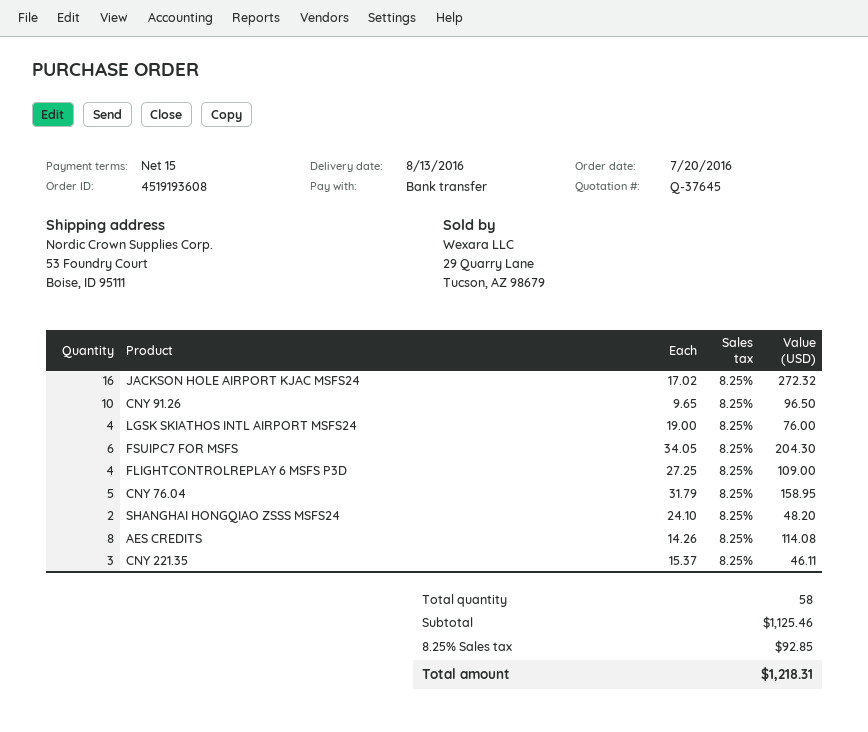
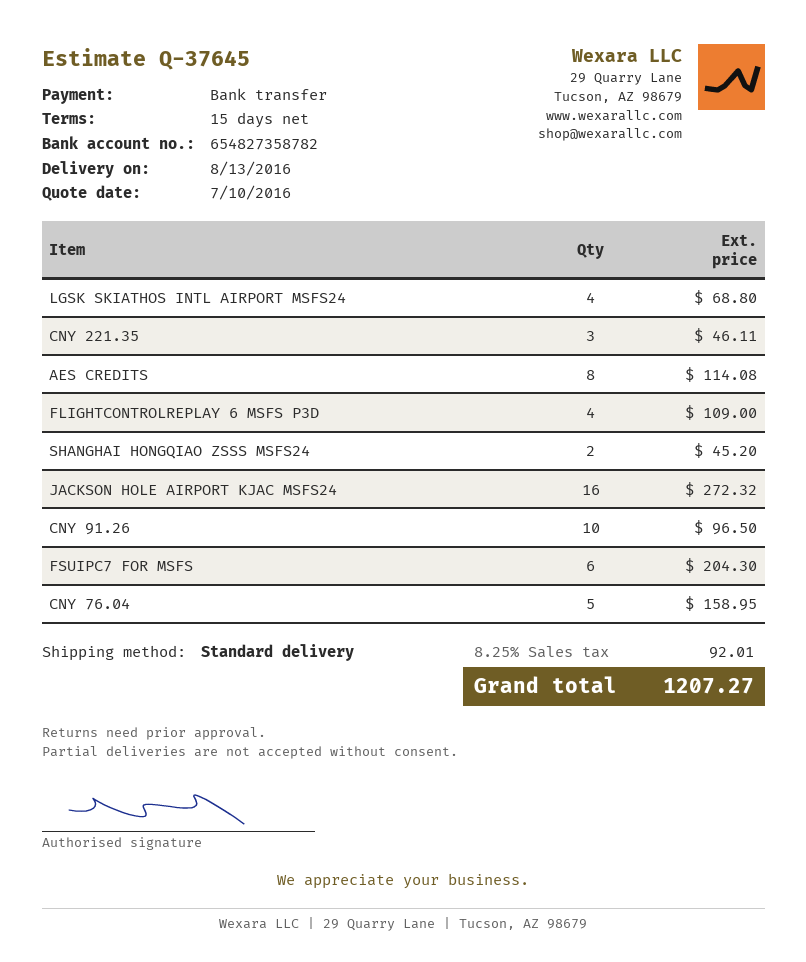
LGSK SKIATHOS INTL AIRPORT MSFS24: 4 for 76.00 -> 4 for 68.80
SHANGHAI HONGQIAO ZSSS MSFS24: 2 for 48.20 -> 2 for 45.20
tax: 8.25% = 92.85 -> 8.25% = 92.01
total: 1218.31 -> 1207.27

